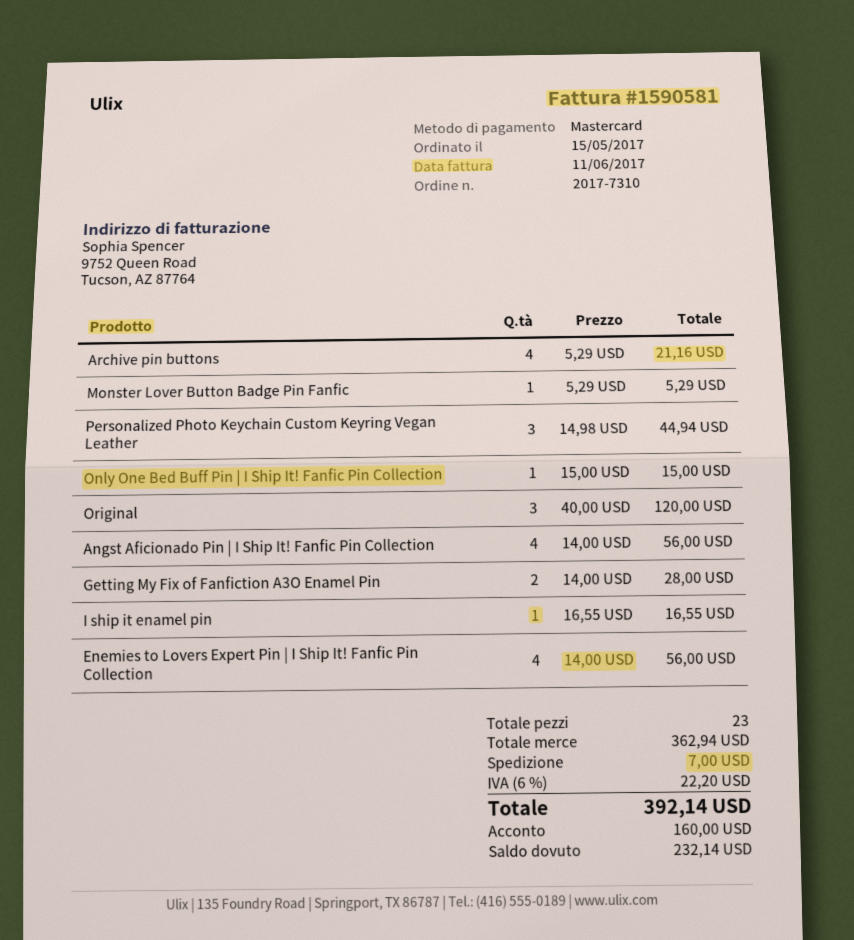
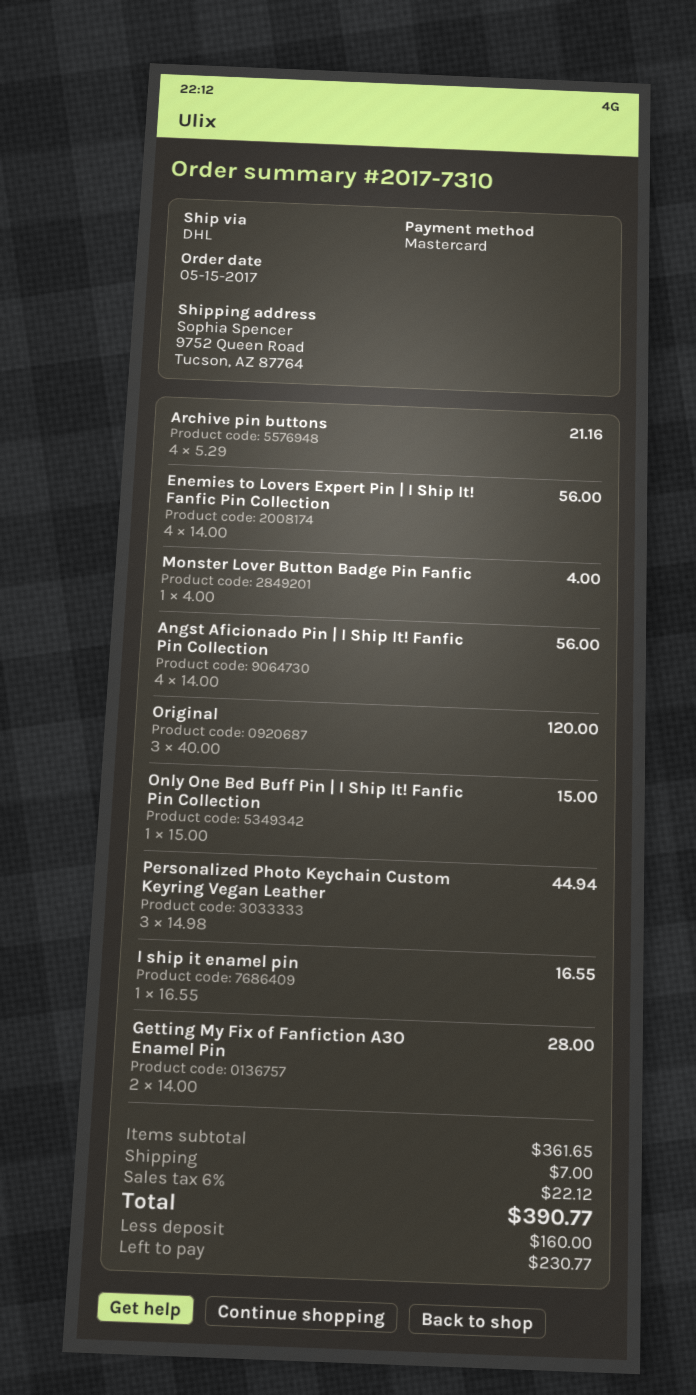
Monster Lover Button Badge Pin Fanfic: 1 x 5.29 = 5.29 -> 1 x 4.00 = 4.00
subtotal: 362.94 -> 361.65
tax: 6% = 22.20 -> 6% = 22.12
total: 392.14 -> 390.77
balance: 232.14 -> 230.77

